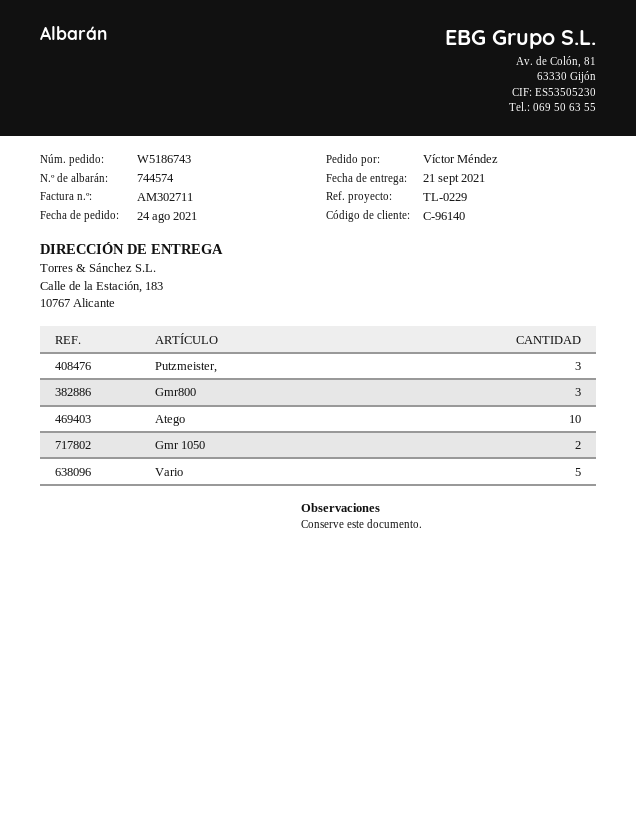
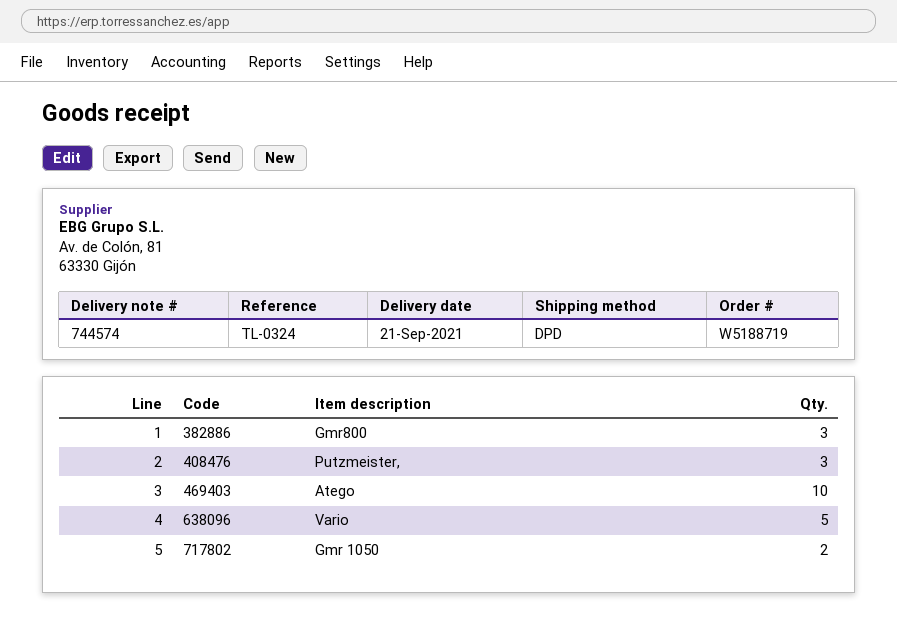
order number: W5186743 -> W5188719
reference: TL-0229 -> TL-0324

